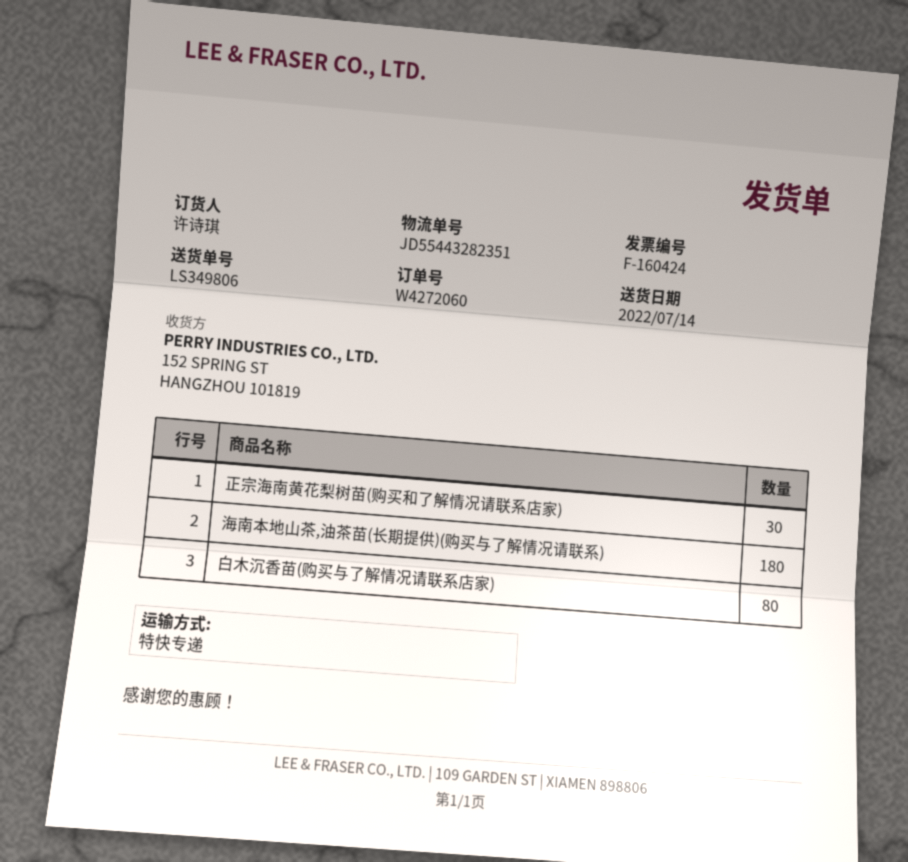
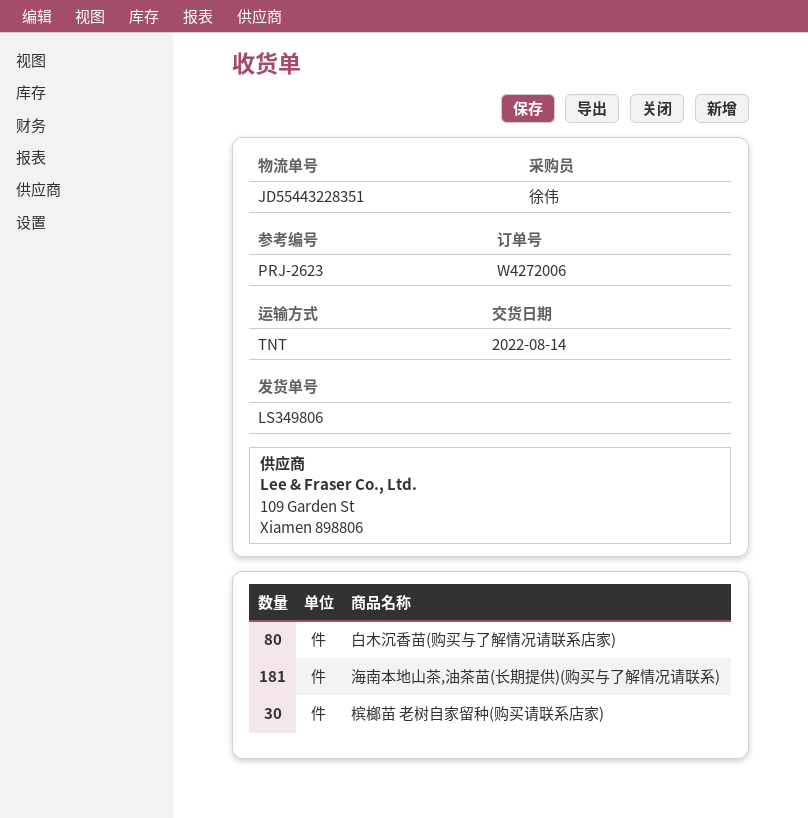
order number: W4272060 -> W4272006
delivery date: 2022-07-14 -> 2022-08-14
ordered by: 许诗琪 -> 徐伟
shipping method: express -> TNT
tracking number: JD55443282351 -> JD55443228351
正宗海南黄花梨树苗(购买和了解情况请联系店家): 30 -> none
海南本地山茶,油茶苗(长期提供)(购买与了解情况请联系): 180 -> 181
槟榔苗 老树自家留种(购买请联系店家): none -> 30

